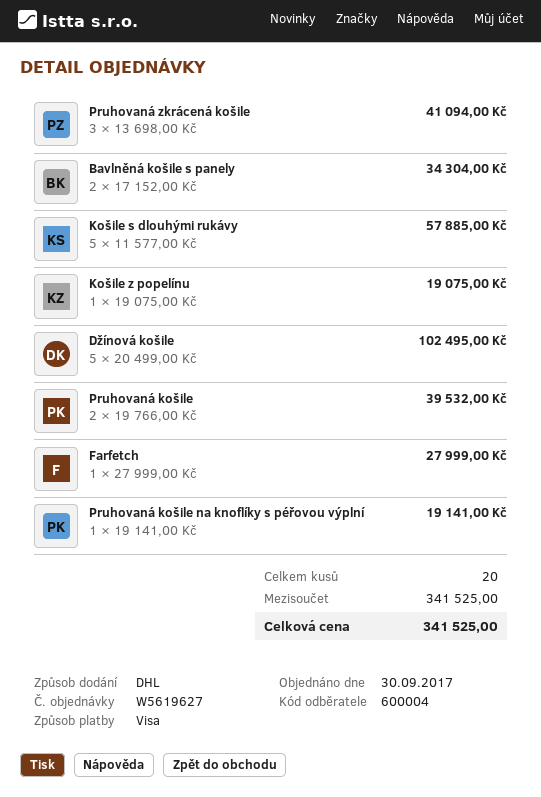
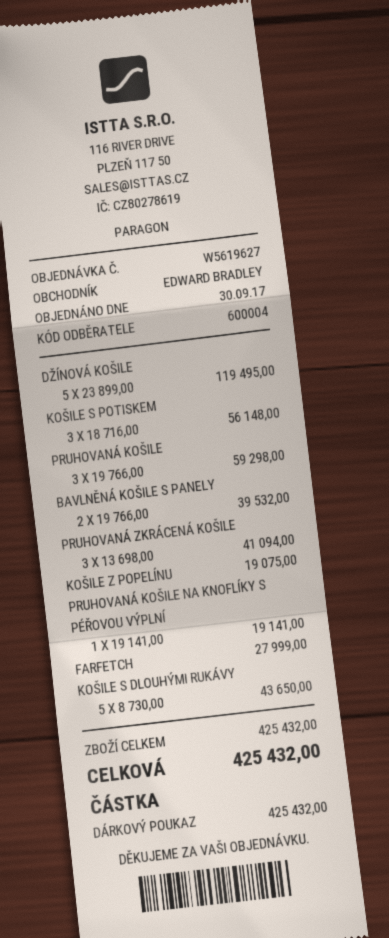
payment method: Visa -> gift card
Bavlněná košile s panely: 2 x 17152.00 = 34304.00 -> 2 x 19766.00 = 39532.00
Košile s dlouhými rukávy: 5 x 11577.00 = 57885.00 -> 5 x 8730.00 = 43650.00
Džínová košile: 5 x 20499.00 = 102495.00 -> 5 x 23899.00 = 119495.00
Pruhovaná košile: 2 x 19766.00 = 39532.00 -> 3 x 19766.00 = 59298.00
KOŠILE S POTISKEM: none -> 3 x 18716.00 = 56148.00
subtotal: 341525.00 -> 425432.00
total: 341525.00 -> 425432.00

